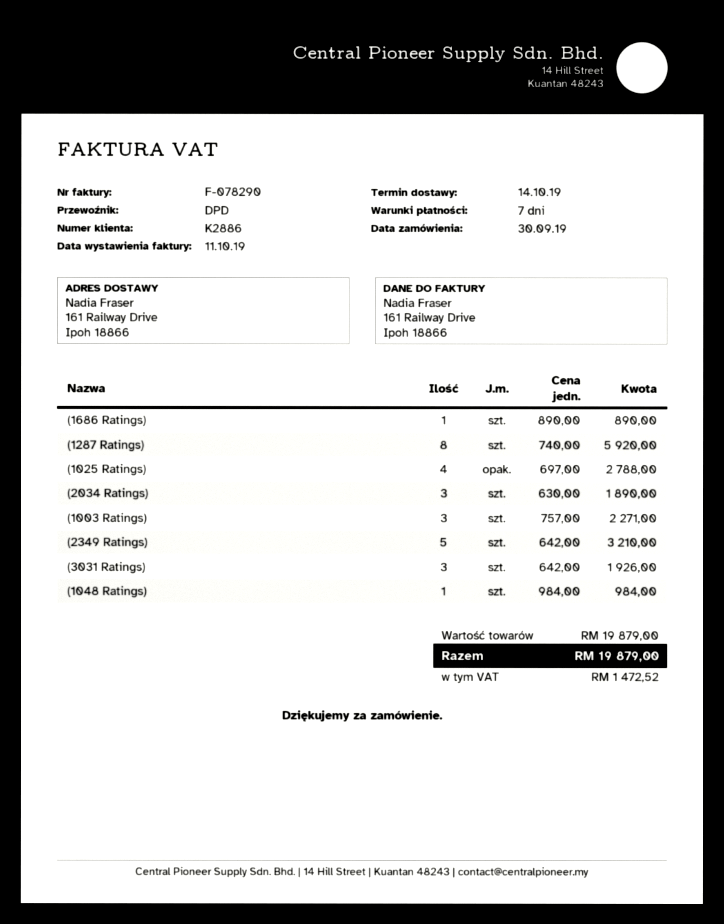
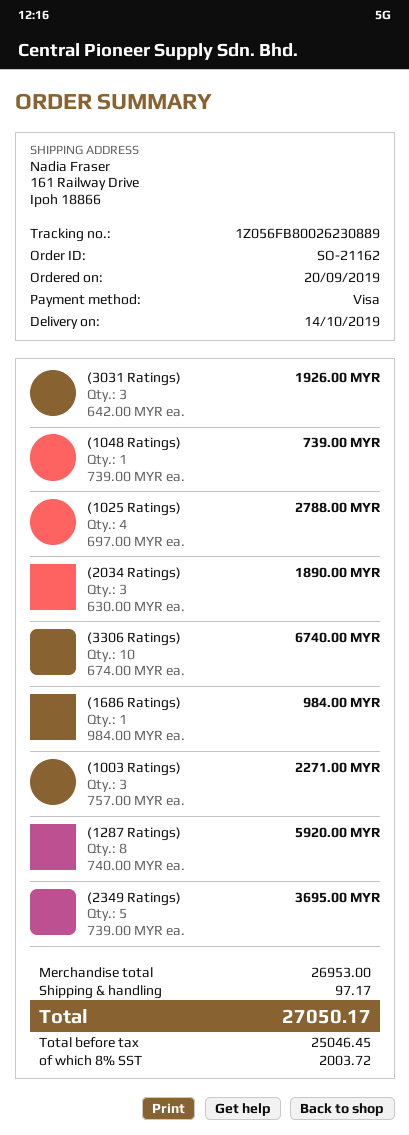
order date: 2019-09-30 -> 2019-09-20
(1686 Ratings): 1 x 890.00 = 890.00 -> 1 x 984.00 = 984.00
(2349 Ratings): 5 x 642.00 = 3210.00 -> 5 x 739.00 = 3695.00
(1048 Ratings): 1 x 984.00 = 984.00 -> 1 x 739.00 = 739.00
(3306 Ratings): none -> 10 x 674.00 = 6740.00
subtotal: 19879.00 -> 26953.00
shipping: none -> 97.17
tax: 1472.52 -> 2003.72
total: 19879.00 -> 27050.17

